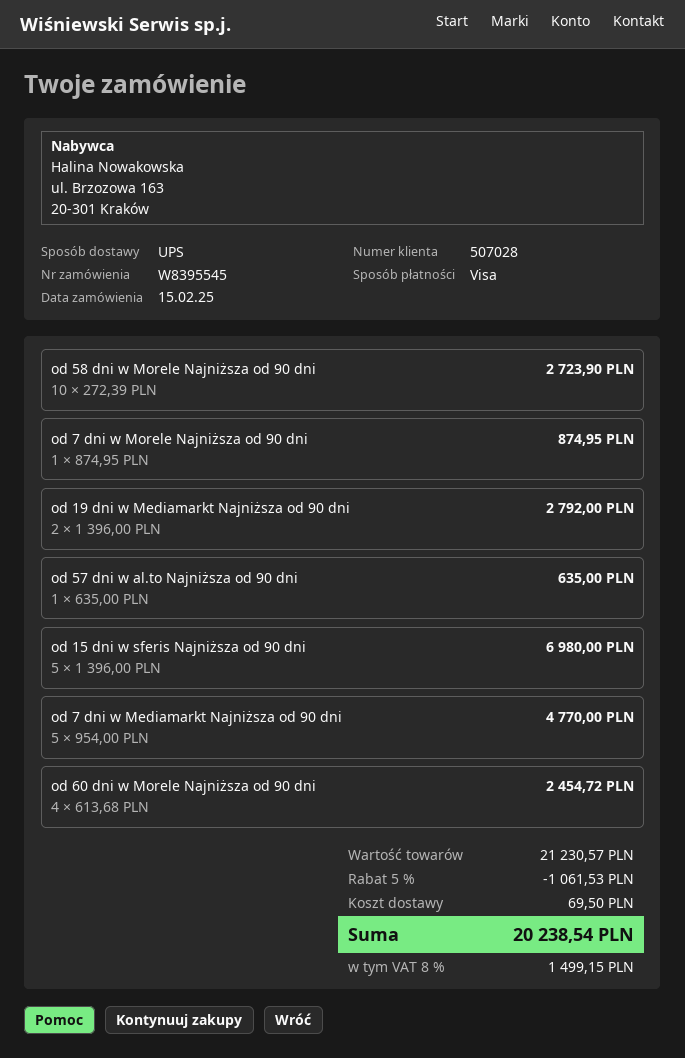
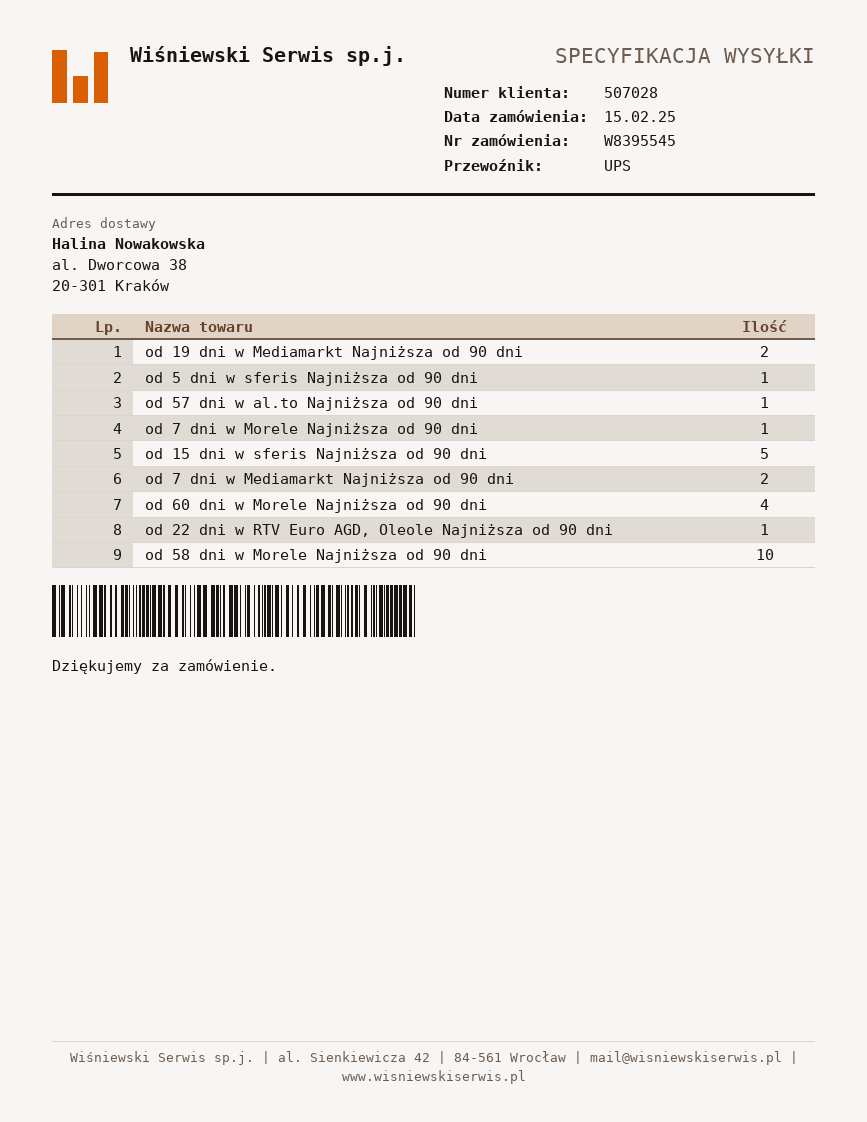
od 7 dni w Mediamarkt Najniższa od 90 dni: 5 -> 2
od 5 dni w sferis Najniższa od 90 dni: none -> 1
od 22 dni w RTV Euro AGD, Oleole Najniższa od 90 dni: none -> 1

